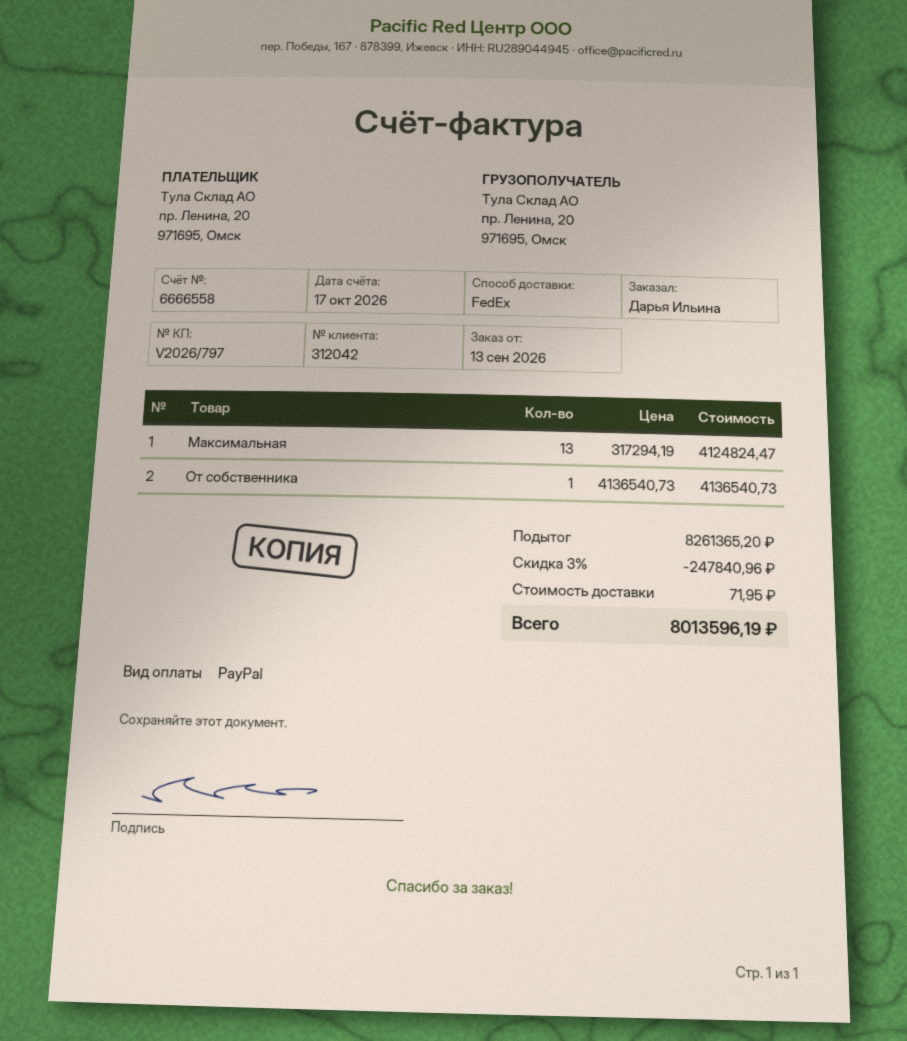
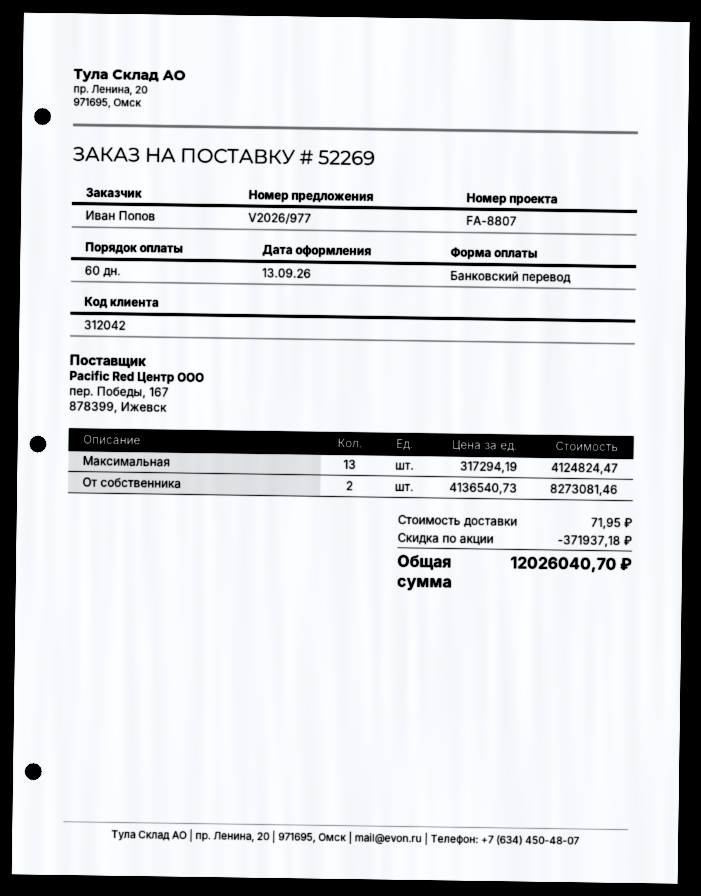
quote number: V2026/797 -> V2026/977
ordered by: Дарья Ильина -> Иван Попов
payment method: PayPal -> bank transfer
От собственника: 1 x 4136540.73 = 4136540.73 -> 2 x 4136540.73 = 8273081.46
discount: 247840.96 -> 371937.18
total: 8013596.19 -> 12026040.70

